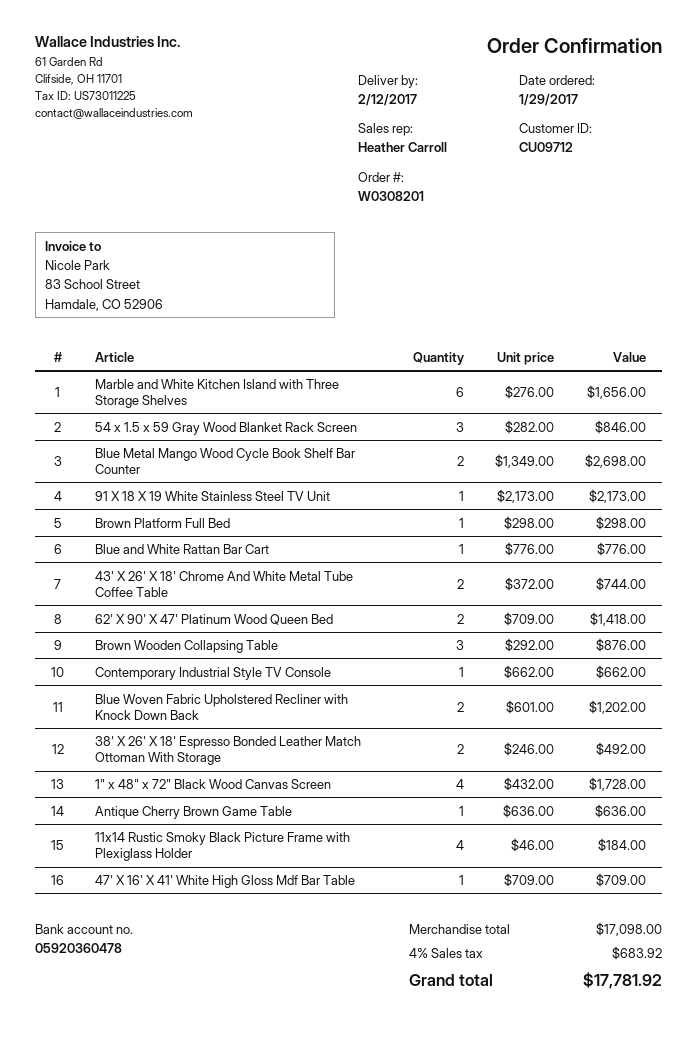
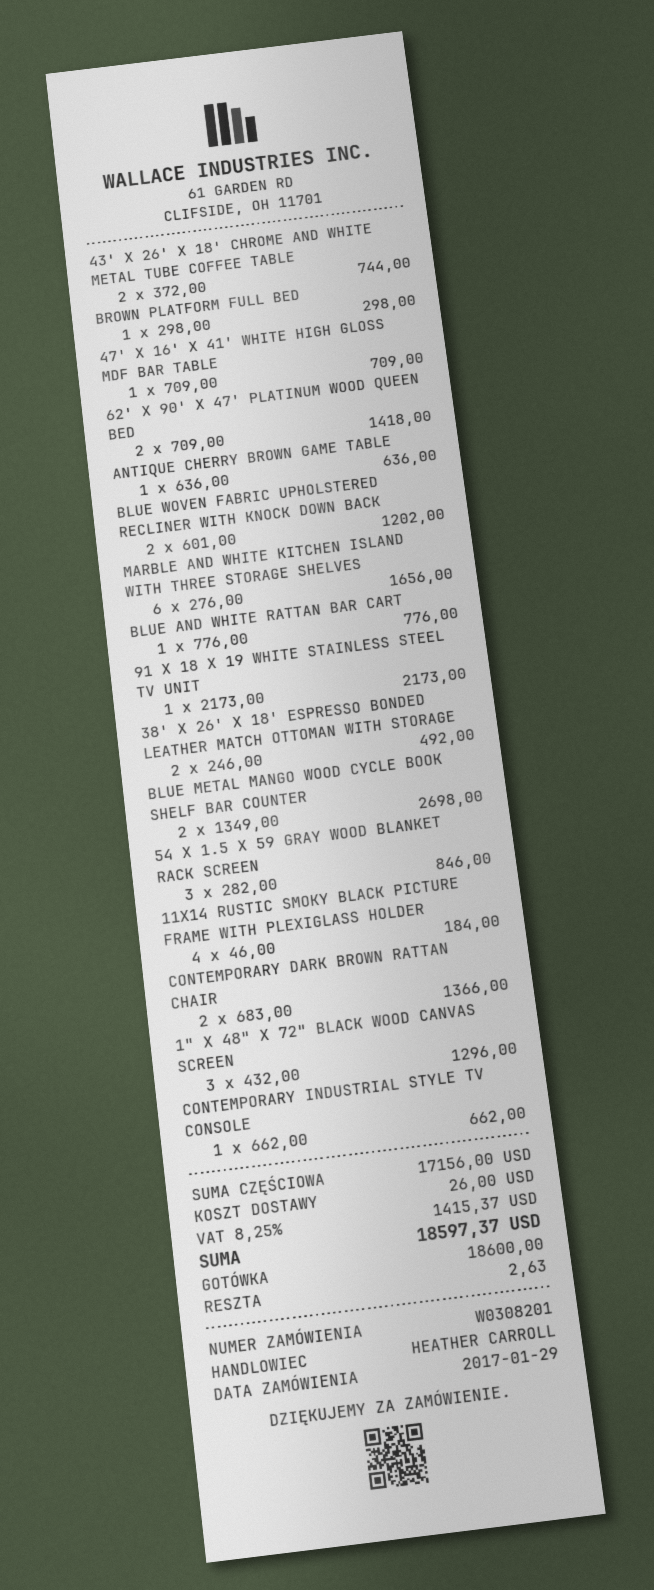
Brown Wooden Collapsing Table: 3 x 292.00 = 876.00 -> none
1" x 48" x 72" Black Wood Canvas Screen: 4 x 432.00 = 1728.00 -> 3 x 432.00 = 1296.00
CONTEMPORARY DARK BROWN RATTAN CHAIR: none -> 2 x 683.00 = 1366.00
subtotal: 17098.00 -> 17156.00
shipping: none -> 26.00
tax: 4% = 683.92 -> 8.25% = 1415.37
total: 17781.92 -> 18597.37

